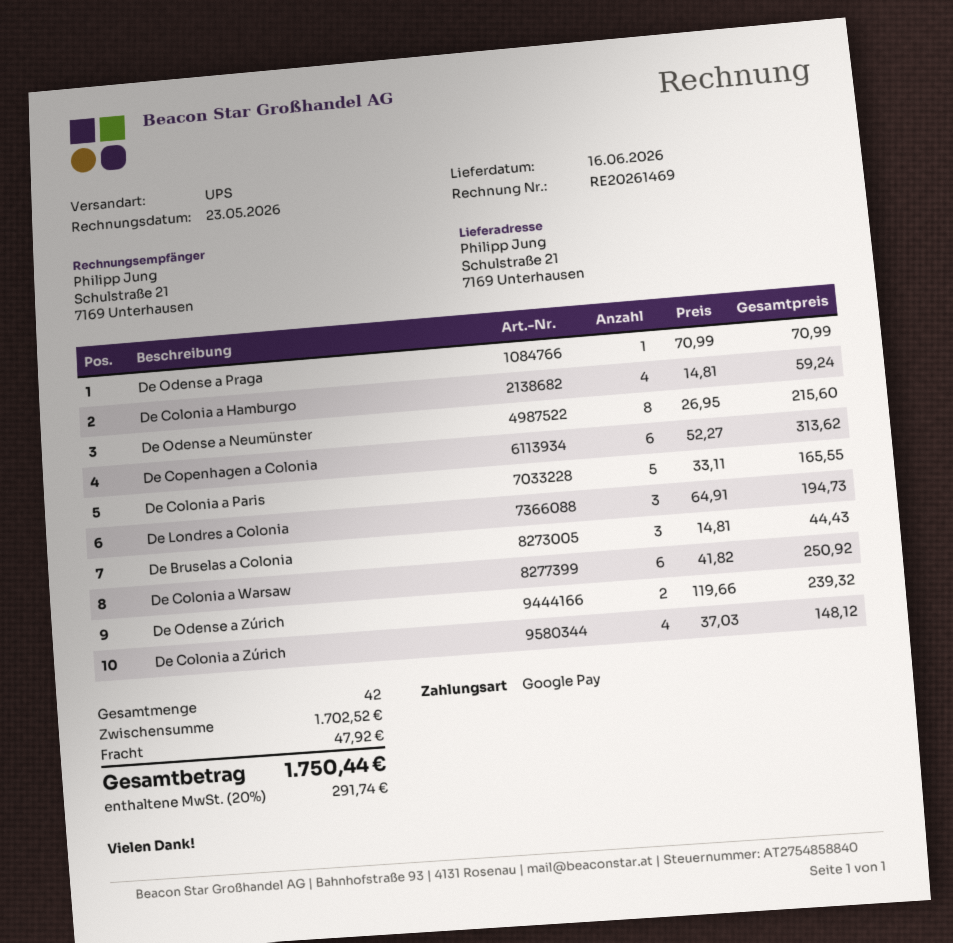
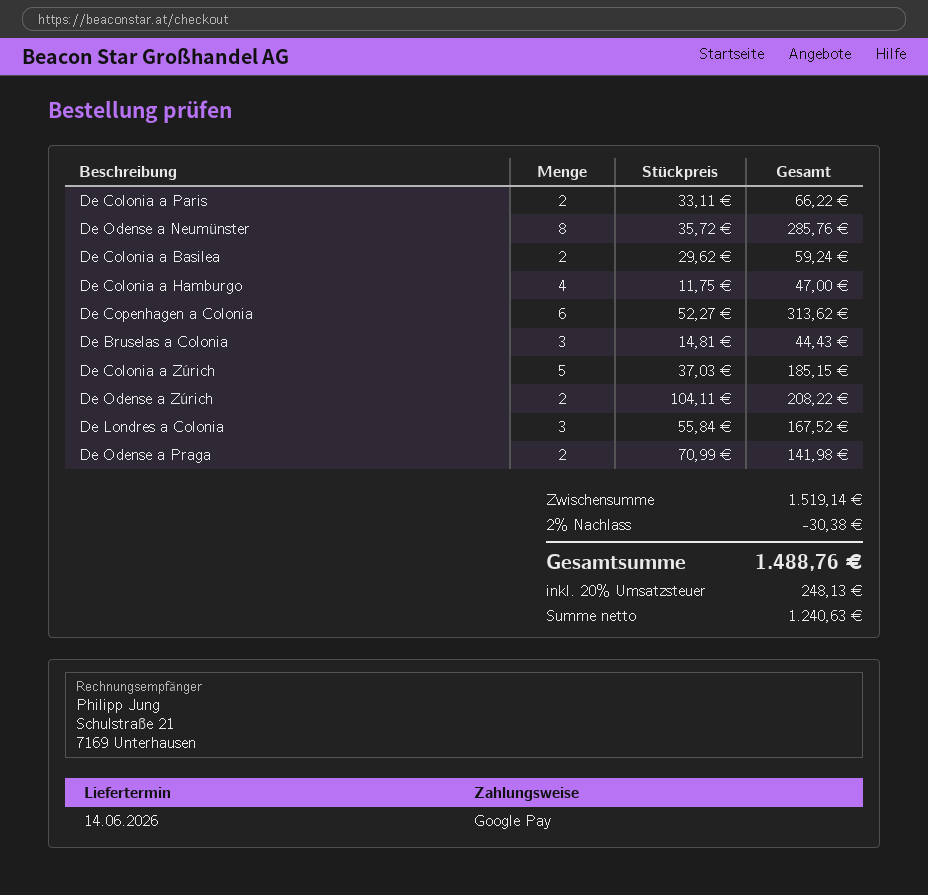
delivery date: 2026-06-16 -> 2026-06-14
De Odense a Praga: 1 x 70.99 = 70.99 -> 2 x 70.99 = 141.98
De Colonia a Hamburgo: 4 x 14.81 = 59.24 -> 4 x 11.75 = 47.00
De Odense a Neumünster: 8 x 26.95 = 215.60 -> 8 x 35.72 = 285.76
De Colonia a Paris: 5 x 33.11 = 165.55 -> 2 x 33.11 = 66.22
De Londres a Colonia: 3 x 64.91 = 194.73 -> 3 x 55.84 = 167.52
De Colonia a Warsaw: 6 x 41.82 = 250.92 -> none
De Odense a Zúrich: 2 x 119.66 = 239.32 -> 2 x 104.11 = 208.22
De Colonia a Zúrich: 4 x 37.03 = 148.12 -> 5 x 37.03 = 185.15
De Colonia a Basilea: none -> 2 x 29.62 = 59.24
subtotal: 1702.52 -> 1519.14
discount: none -> 2% = 30.38
shipping: 47.92 -> none
tax: 20% = 291.74 -> 20% = 248.13
total: 1750.44 -> 1488.76

